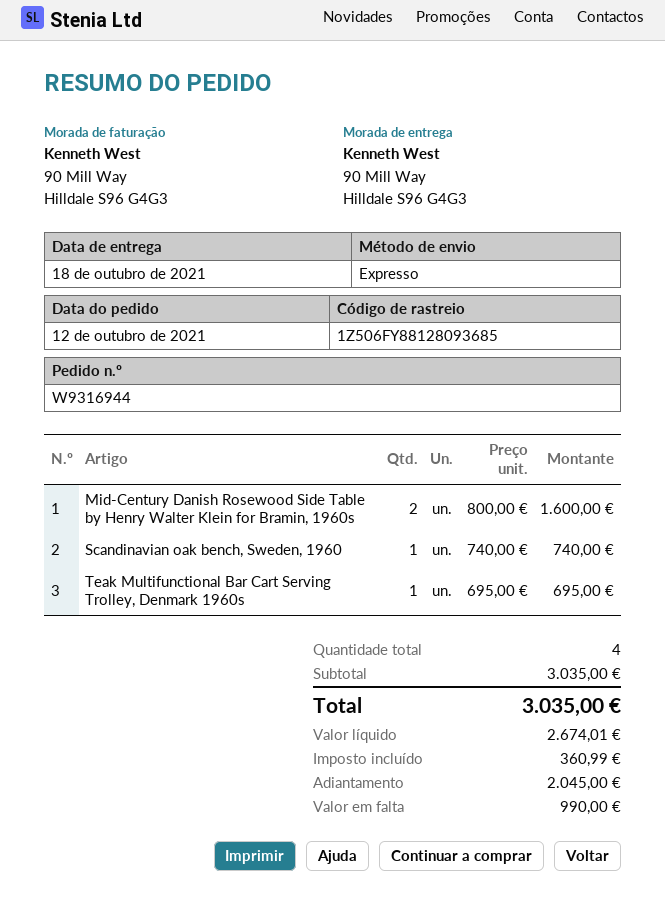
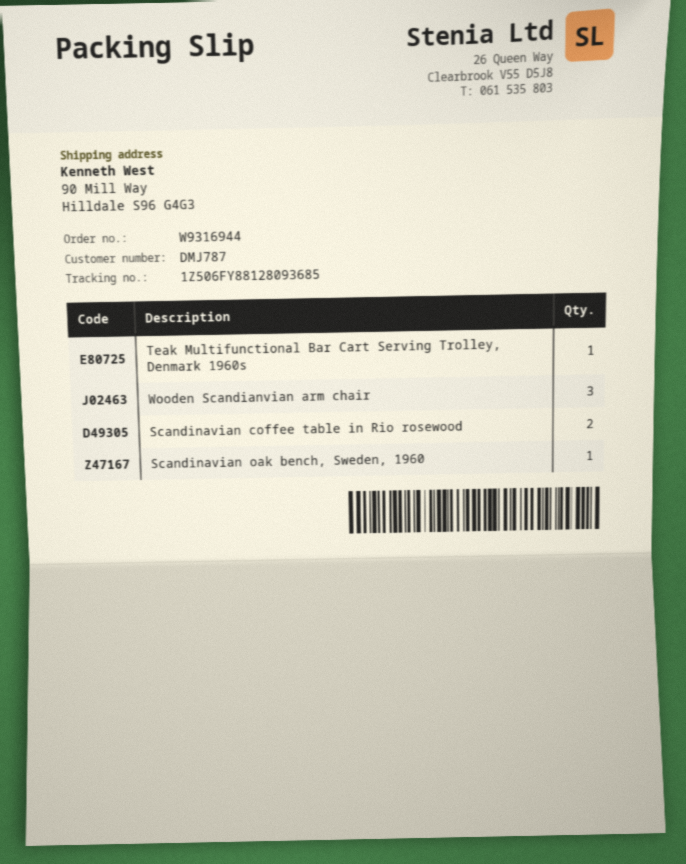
Mid-Century Danish Rosewood Side Table by Henry Walter Klein for Bramin, 1960s: 2 -> none
Wooden Scandianvian arm chair: none -> 3
Scandinavian coffee table in Rio rosewood: none -> 2

